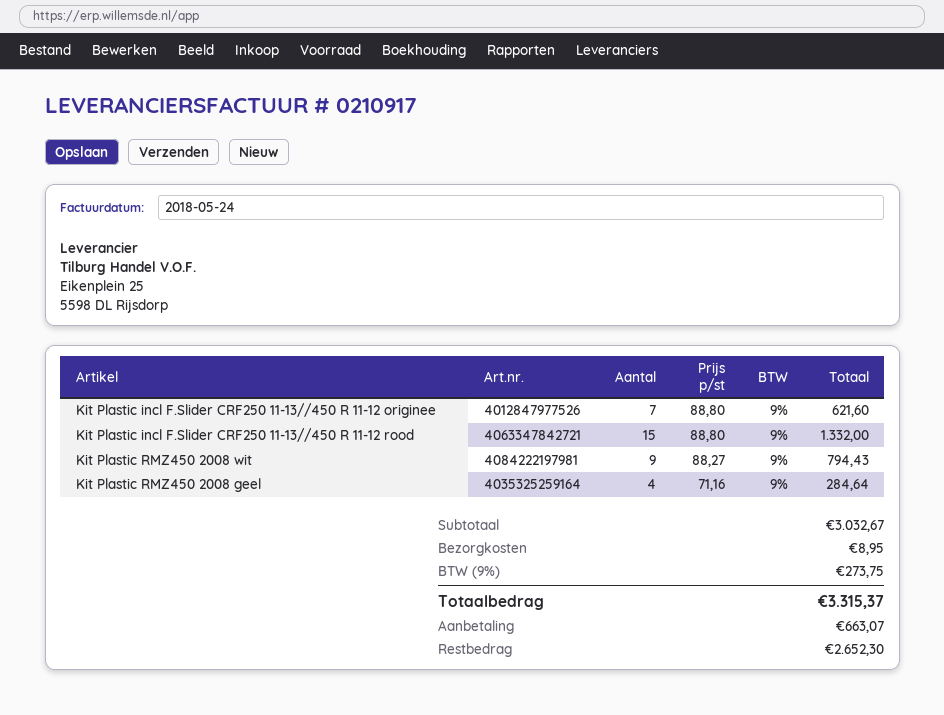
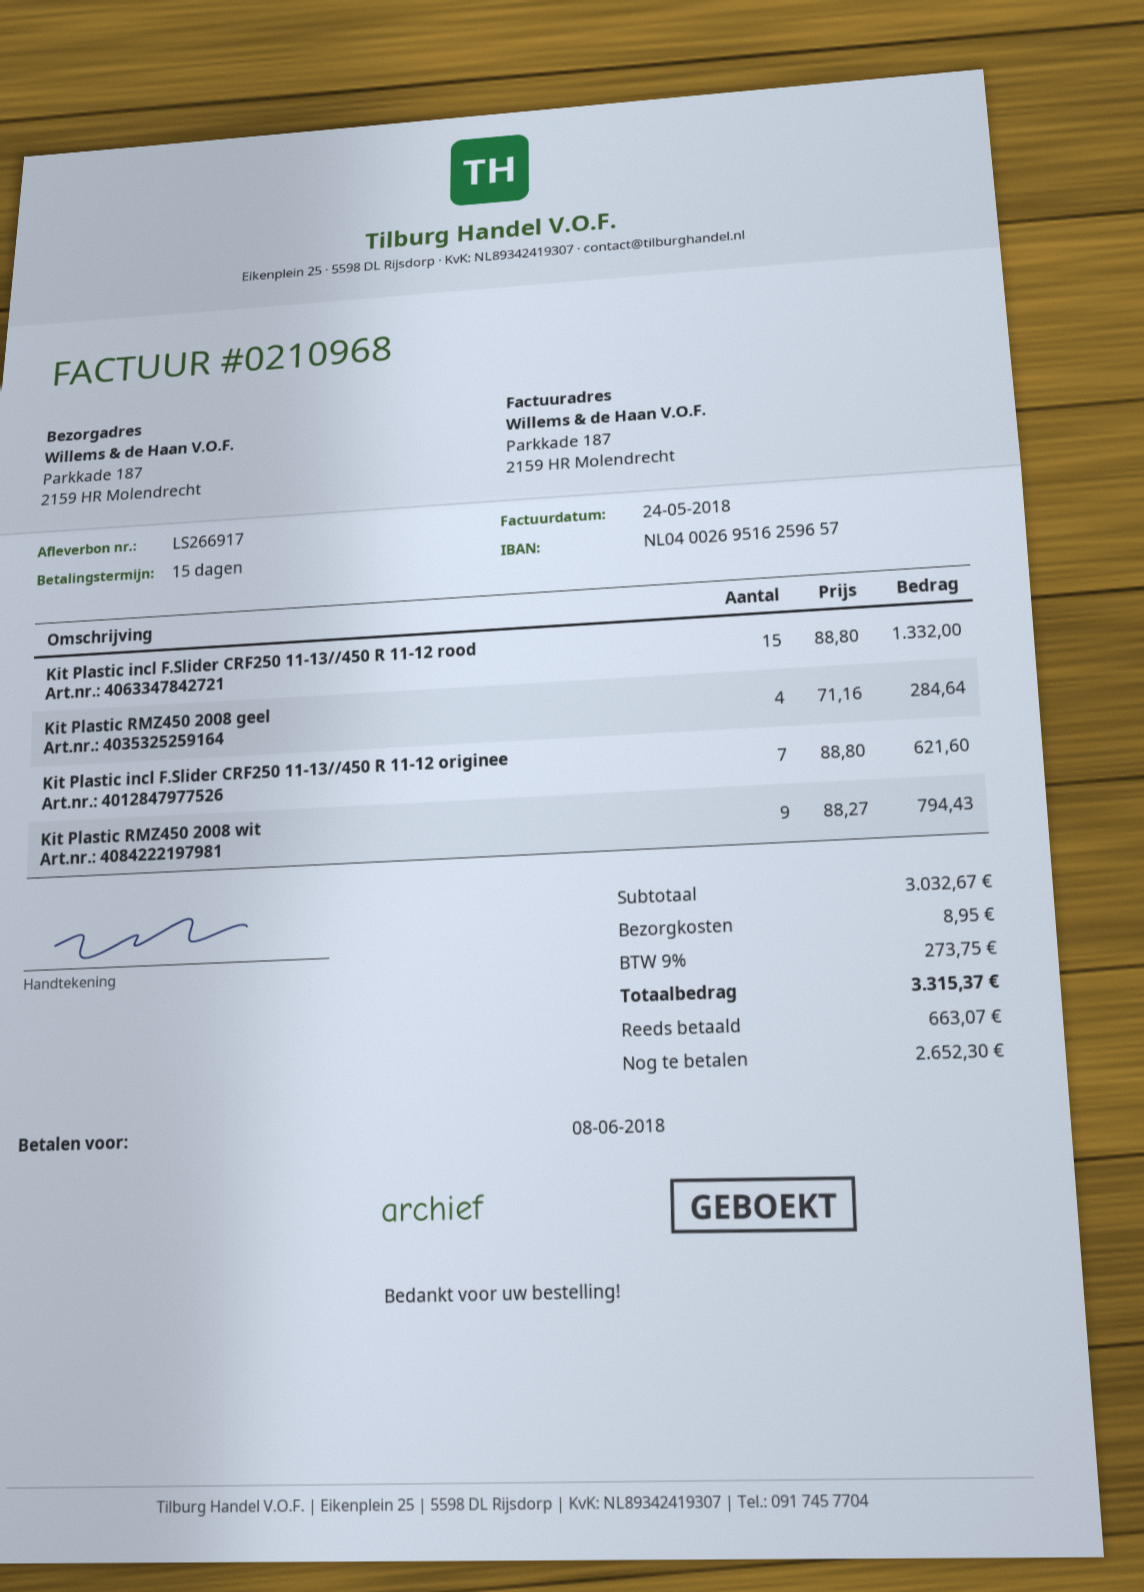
invoice number: 0210917 -> 0210968

